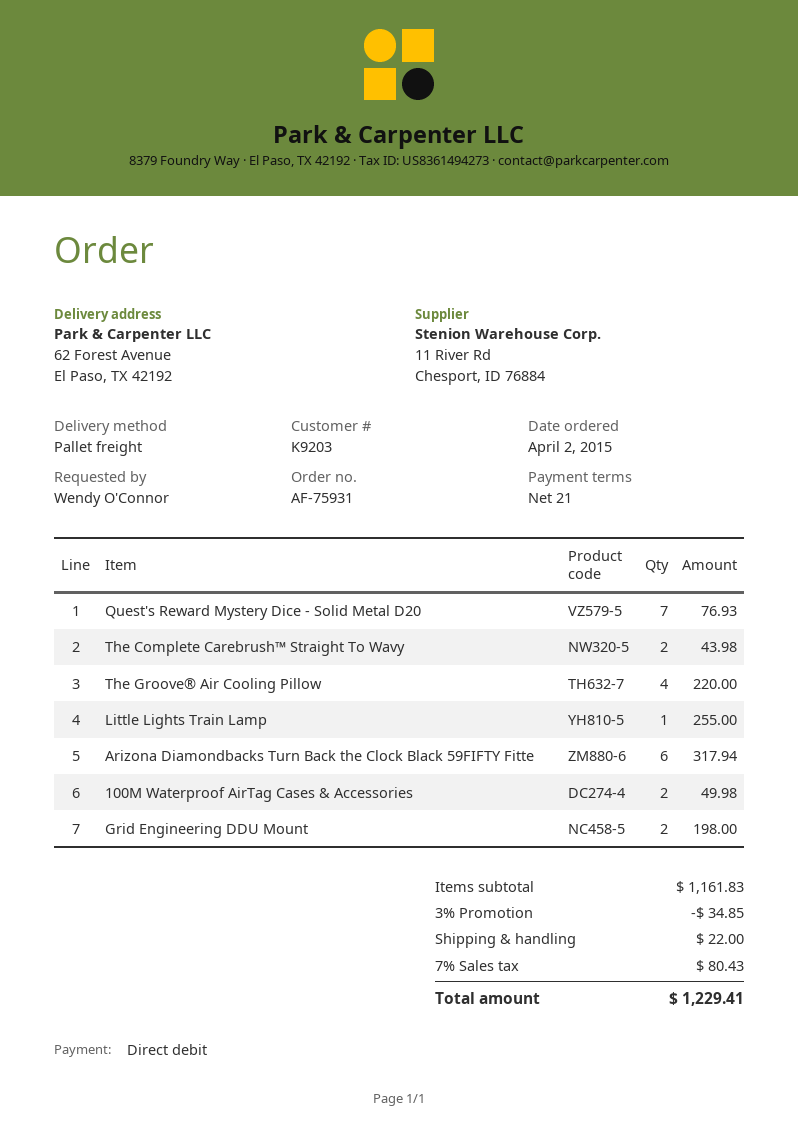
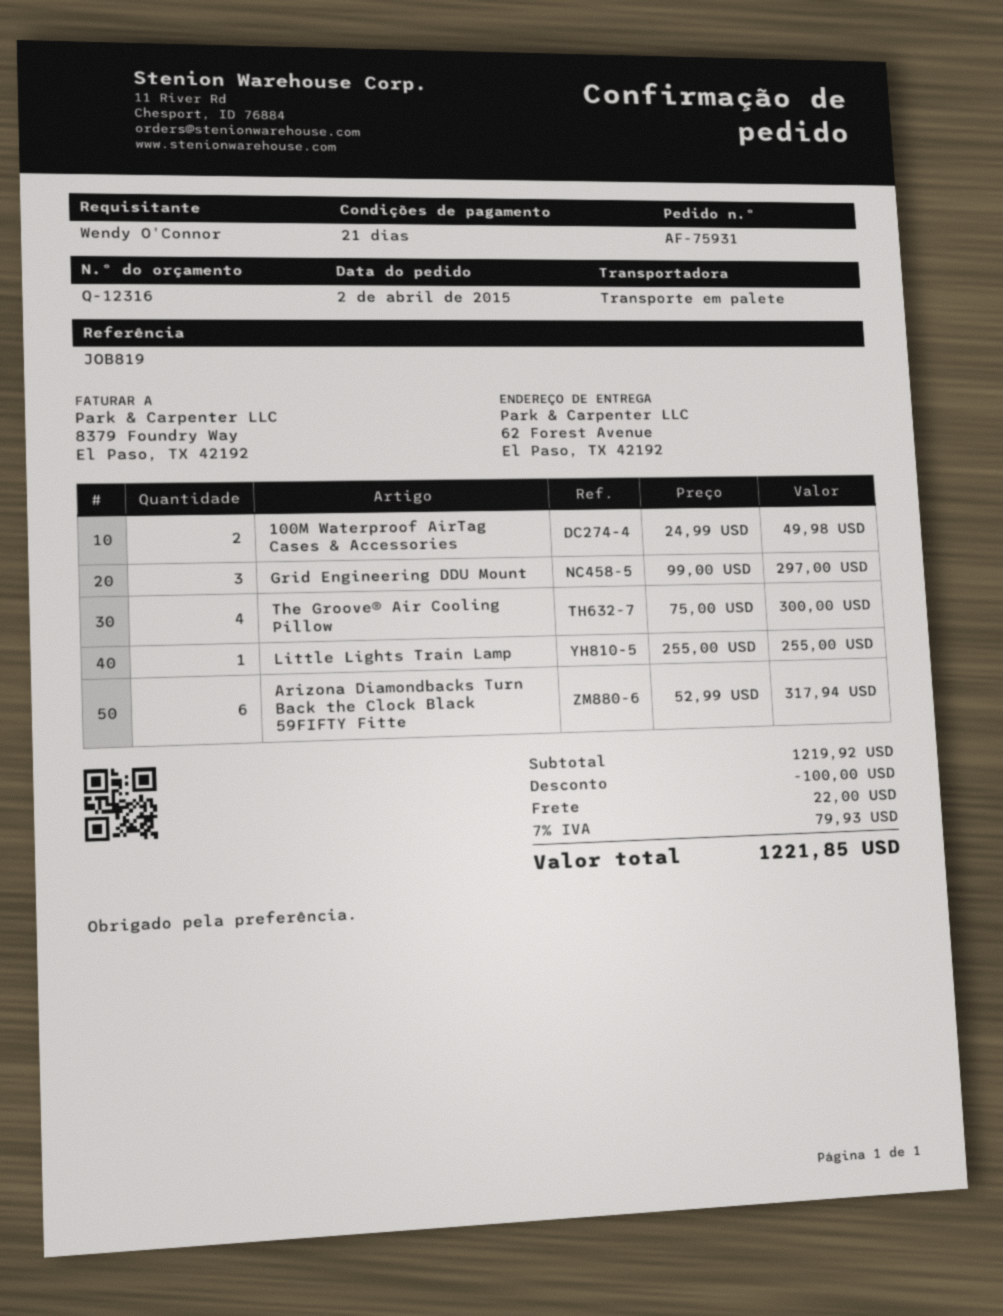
Quest's Reward Mystery Dice - Solid Metal D20: 7 for 76.93 -> none
The Complete Carebrush™ Straight To Wavy: 2 for 43.98 -> none
The Groove® Air Cooling Pillow: 4 for 220.00 -> 4 for 300.00
Grid Engineering DDU Mount: 2 for 198.00 -> 3 for 297.00
subtotal: 1161.83 -> 1219.92
discount: 34.85 -> 100.00
tax: 7% = 80.43 -> 7% = 79.93
total: 1229.41 -> 1221.85

